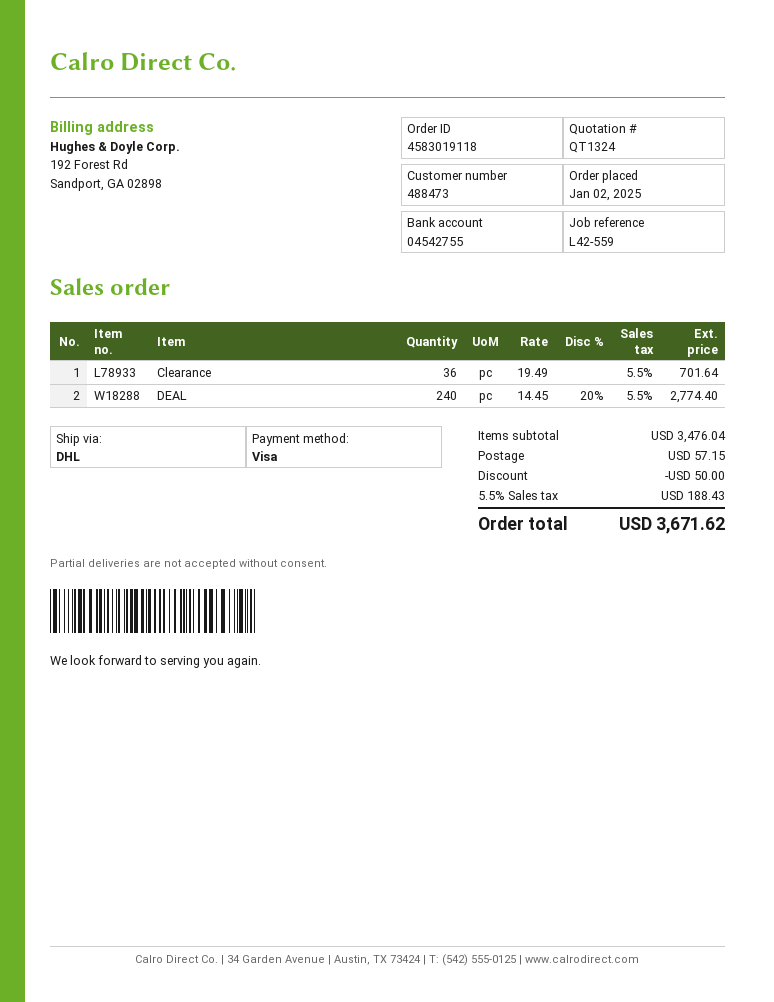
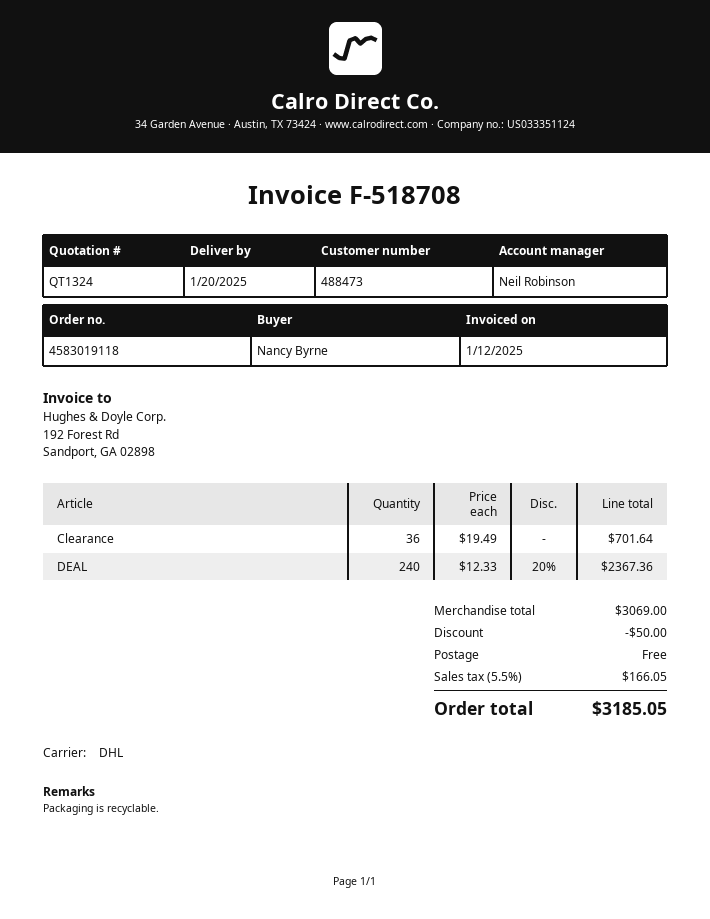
DEAL: 240 x 14.45 - 20% = 2774.40 -> 240 x 12.33 - 20% = 2367.36
subtotal: 3476.04 -> 3069.00
shipping: 57.15 -> 0.00
tax: 5.5% = 188.43 -> 5.5% = 166.05
total: 3671.62 -> 3185.05

